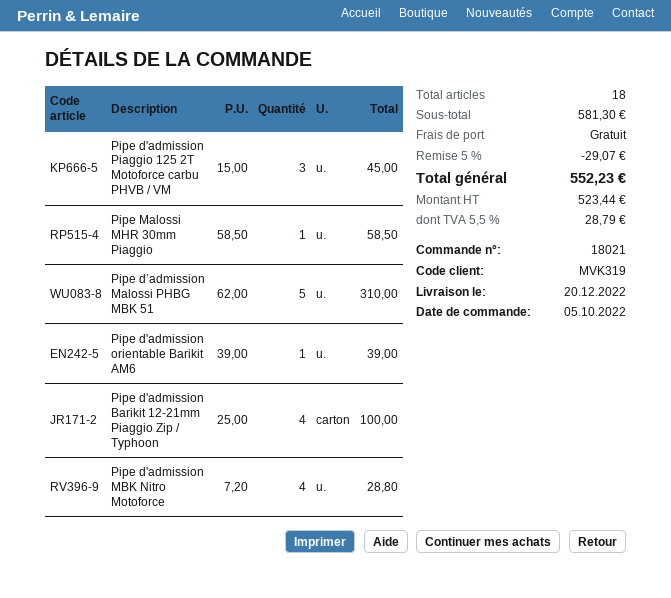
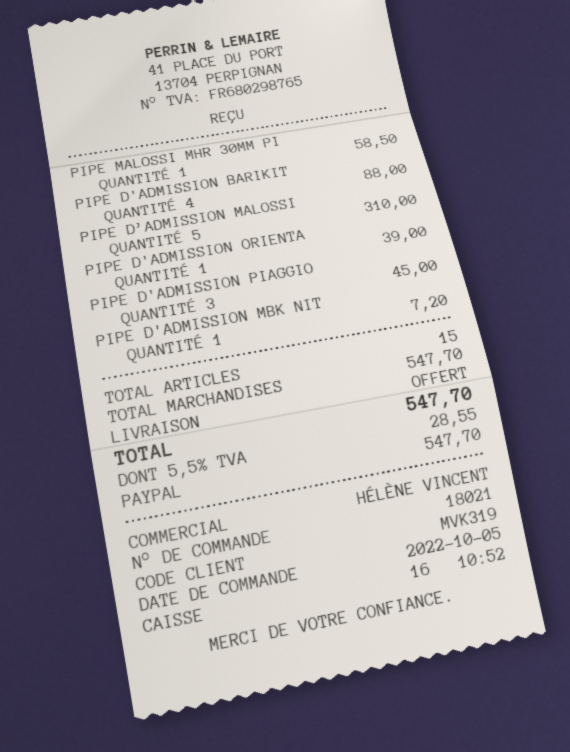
Pipe d'admission Barikit 12-21mm Piaggio Zip / Typhoon: 4 for 100.00 -> 4 for 88.00
Pipe d'admission MBK Nitro Motoforce: 4 for 28.80 -> 1 for 7.20
total quantity: 18 -> 15
subtotal: 581.30 -> 547.70
discount: 5% = 29.07 -> none
tax: 5.5% = 28.79 -> 5.5% = 28.55
total: 552.23 -> 547.70

